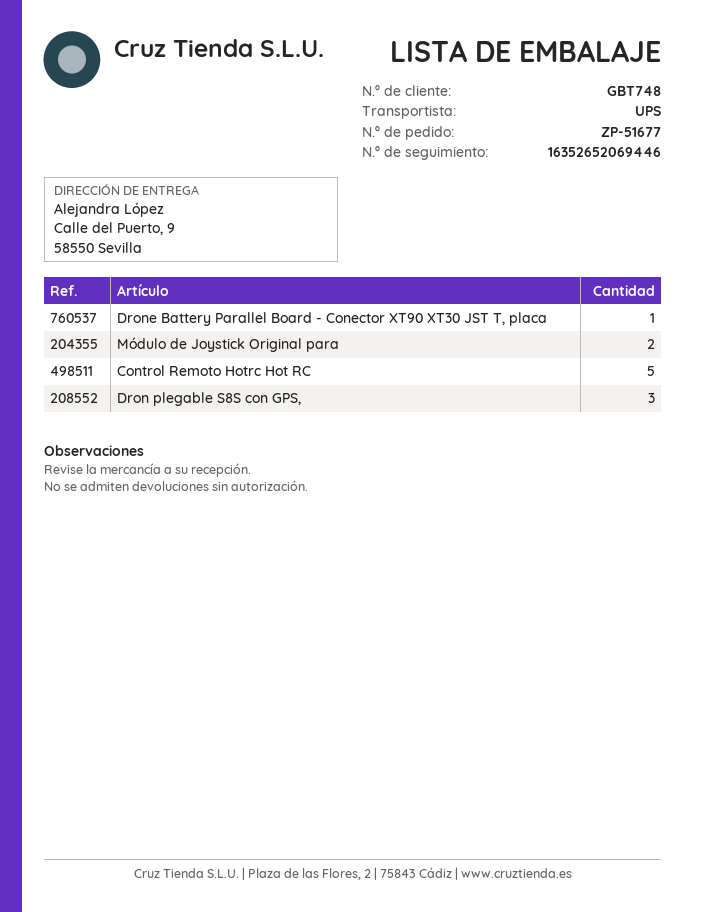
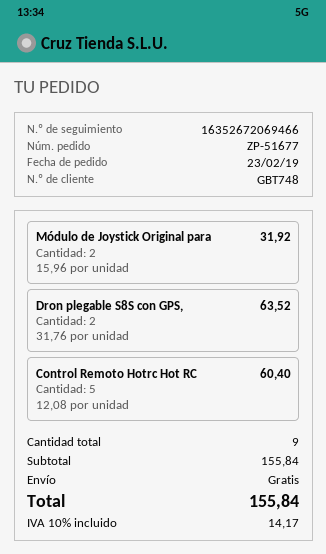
tracking number: 16352652069446 -> 16352672069466
Drone Battery Parallel Board - Conector XT90 XT30 JST T, placa: 1 -> none
Dron plegable S8S con GPS,: 3 -> 2

